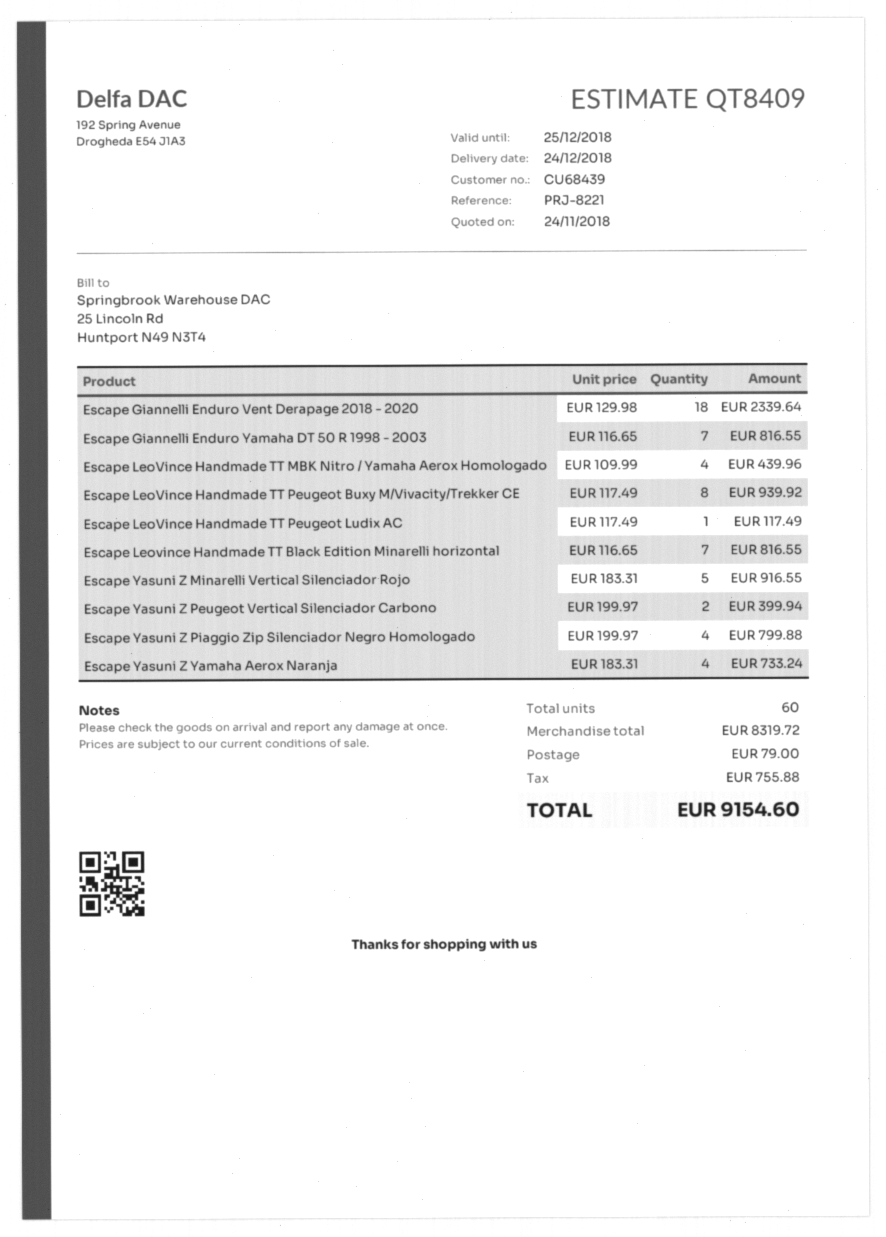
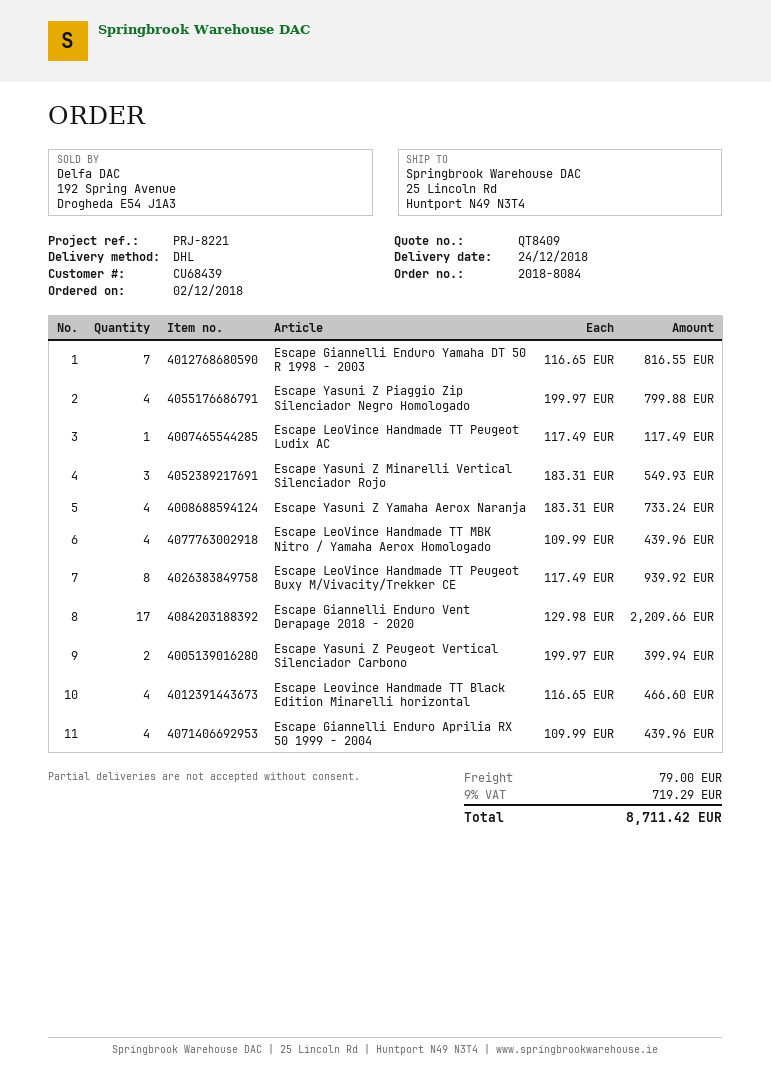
Escape Giannelli Enduro Vent Derapage 2018 - 2020: 18 x 129.98 = 2339.64 -> 17 x 129.98 = 2209.66
Escape Leovince Handmade TT Black Edition Minarelli horizontal: 7 x 116.65 = 816.55 -> 4 x 116.65 = 466.60
Escape Yasuni Z Minarelli Vertical Silenciador Rojo: 5 x 183.31 = 916.55 -> 3 x 183.31 = 549.93
Escape Giannelli Enduro Aprilia RX 50 1999 - 2004: none -> 4 x 109.99 = 439.96
tax: 755.88 -> 719.29
total: 9154.60 -> 8711.42

